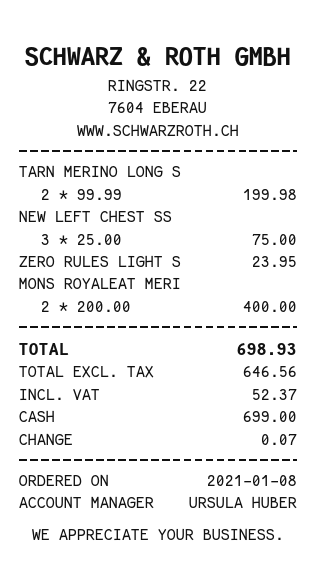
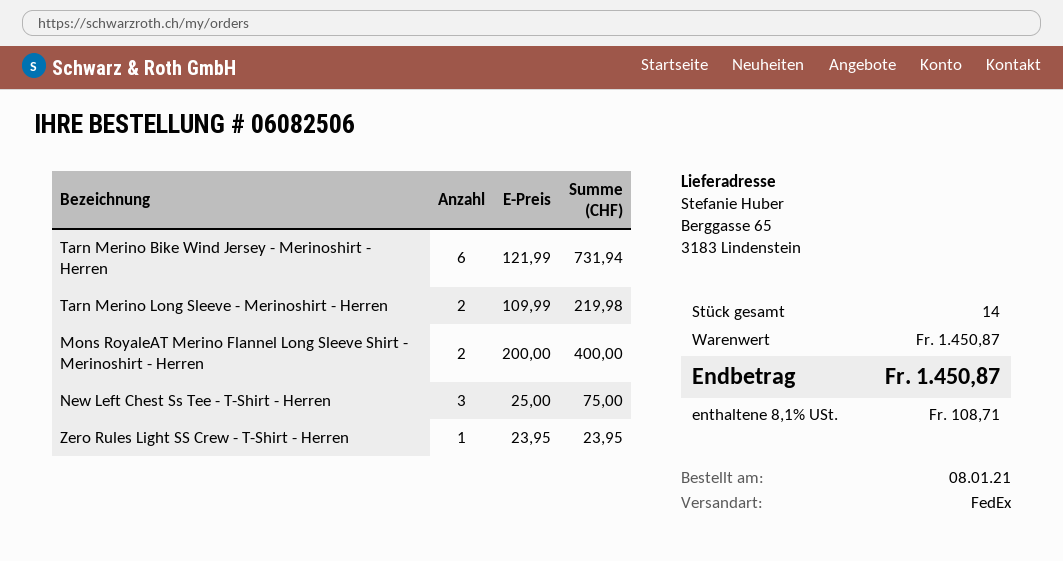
TARN MERINO LONG S: 2 x 99.99 = 199.98 -> 2 x 109.99 = 219.98
Tarn Merino Bike Wind Jersey - Merinoshirt - Herren: none -> 6 x 121.99 = 731.94
tax: 52.37 -> 108.71
total: 698.93 -> 1450.87

